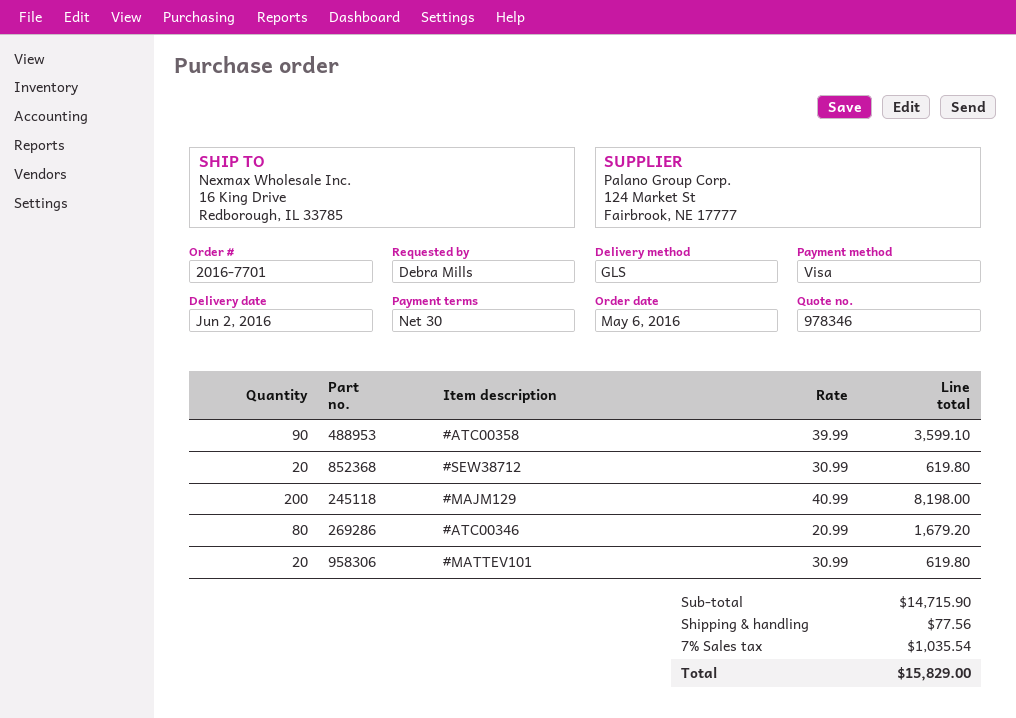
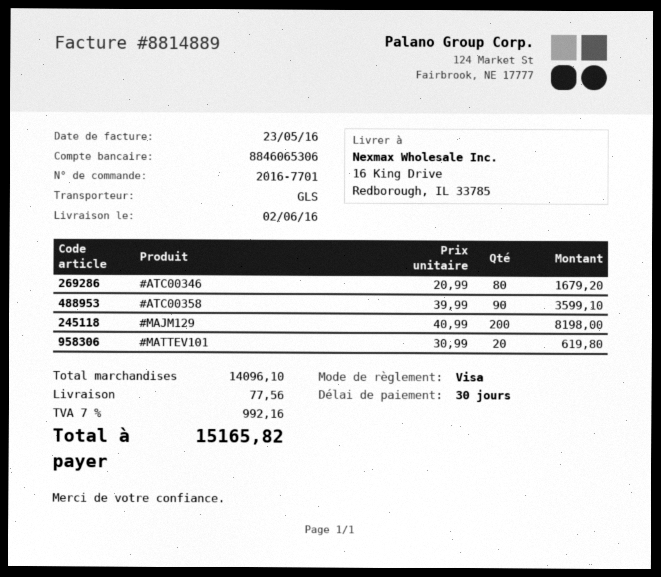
#SEW38712: 20 x 30.99 = 619.80 -> none
subtotal: 14715.90 -> 14096.10
tax: 7% = 1035.54 -> 7% = 992.16
total: 15829.00 -> 15165.82

